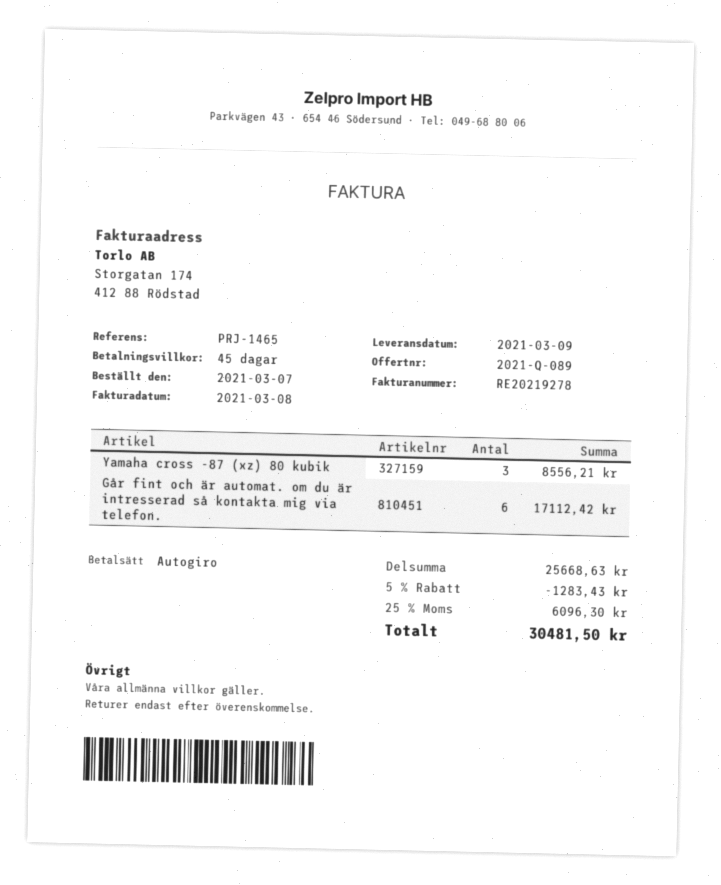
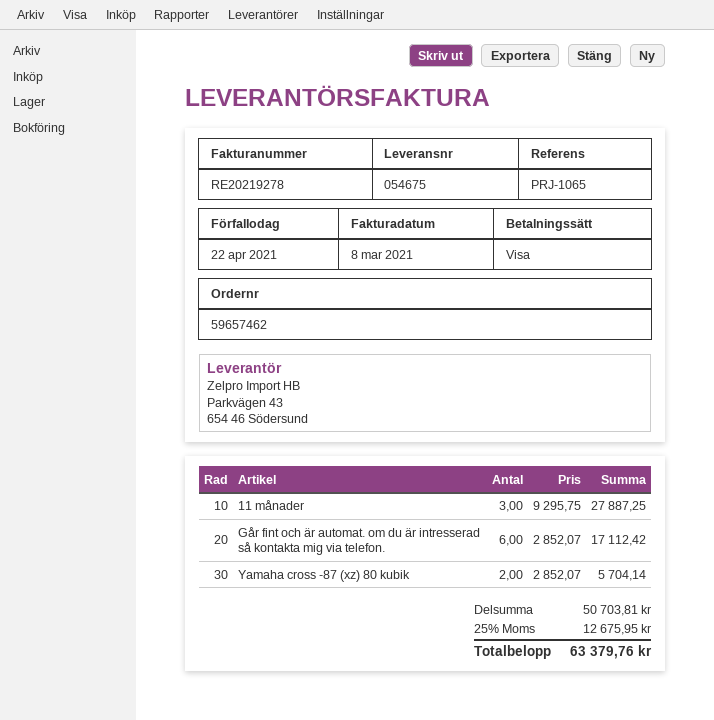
reference: PRJ-1465 -> PRJ-1065
payment method: direct debit -> Visa
Yamaha cross -87 (xz) 80 kubik: 3 for 8556.21 -> 2 for 5704.14
11 månader: none -> 3 for 27887.25
subtotal: 25668.63 -> 50703.81
discount: 5% = 1283.43 -> none
tax: 25% = 6096.30 -> 25% = 12675.95
total: 30481.50 -> 63379.76

